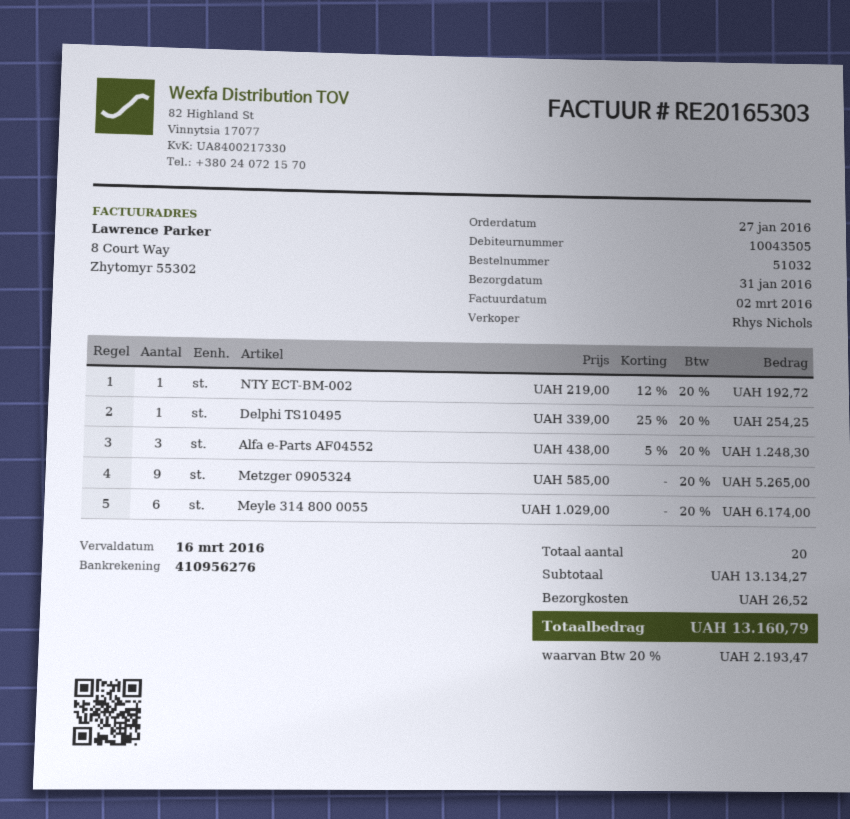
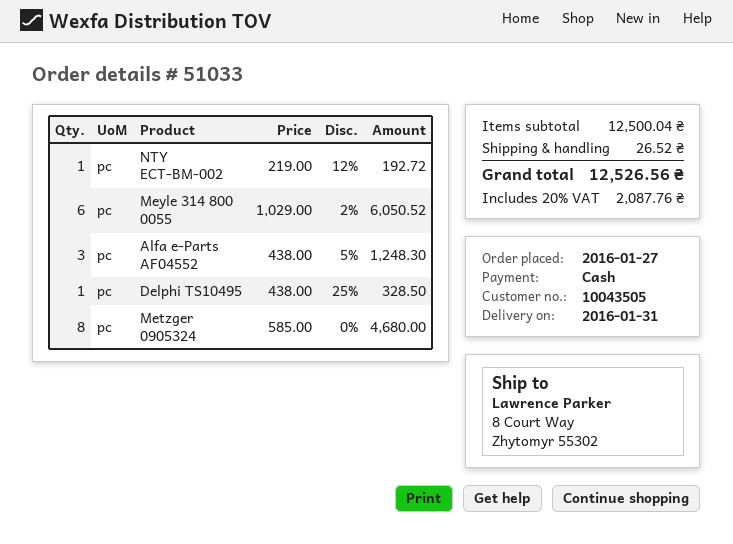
order number: 51032 -> 51033
Delphi TS10495: 1 x 339.00 - 25% = 254.25 -> 1 x 438.00 - 25% = 328.50
Metzger 0905324: 9 x 585.00 = 5265.00 -> 8 x 585.00 = 4680.00
Meyle 314 800 0055: 6 x 1029.00 = 6174.00 -> 6 x 1029.00 - 2% = 6050.52
subtotal: 13134.27 -> 12500.04
tax: 20% = 2193.47 -> 20% = 2087.76
total: 13160.79 -> 12526.56

